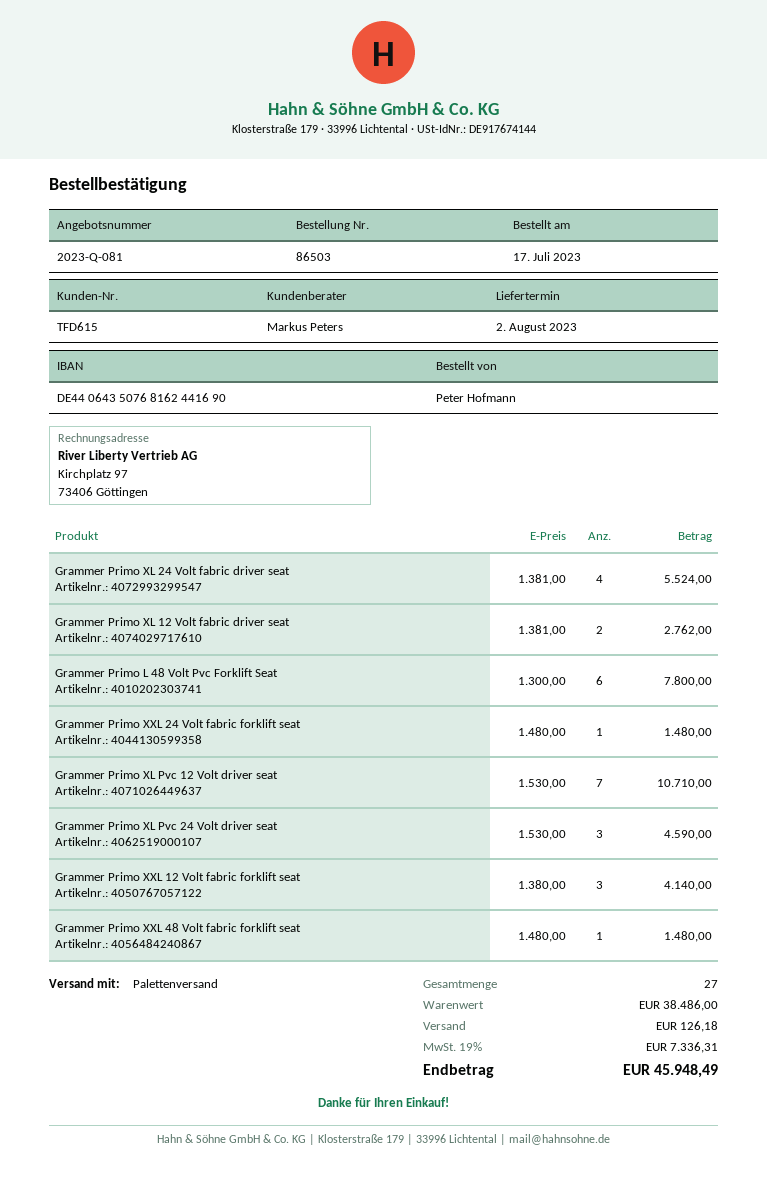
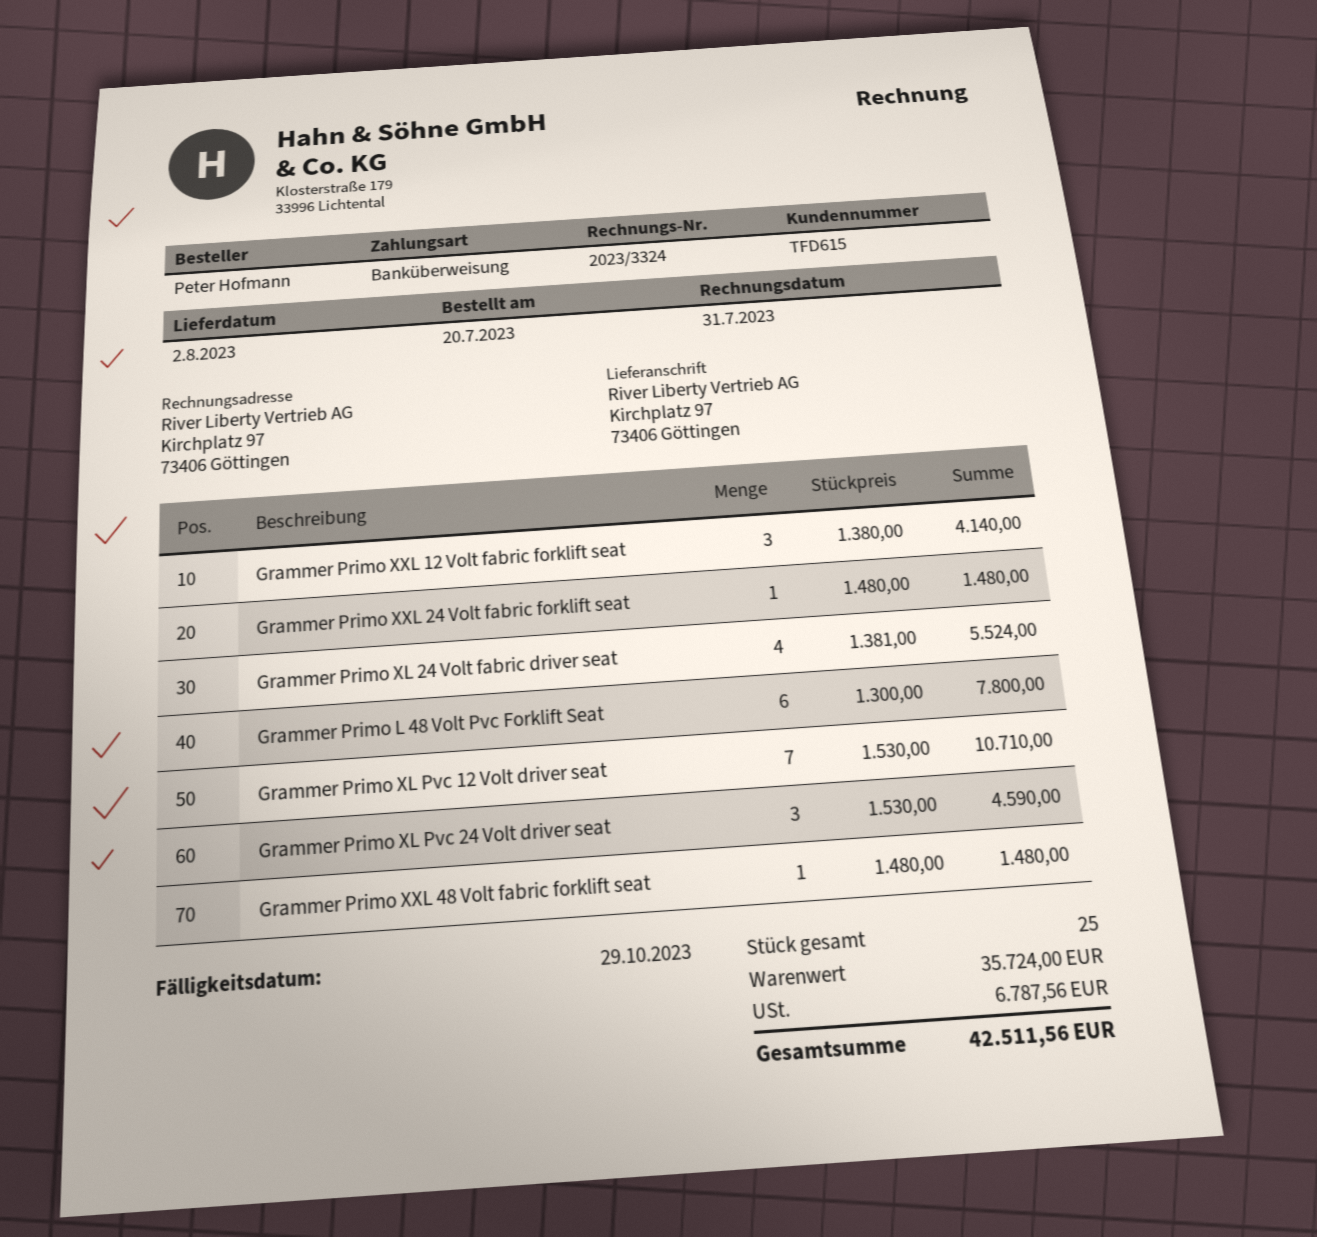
order date: 2023-07-17 -> 2023-07-20
Grammer Primo XL 12 Volt fabric driver seat: 2 x 1381.00 = 2762.00 -> none
total quantity: 27 -> 25
subtotal: 38486.00 -> 35724.00
shipping: 126.18 -> none
tax: 7336.31 -> 6787.56
total: 45948.49 -> 42511.56

